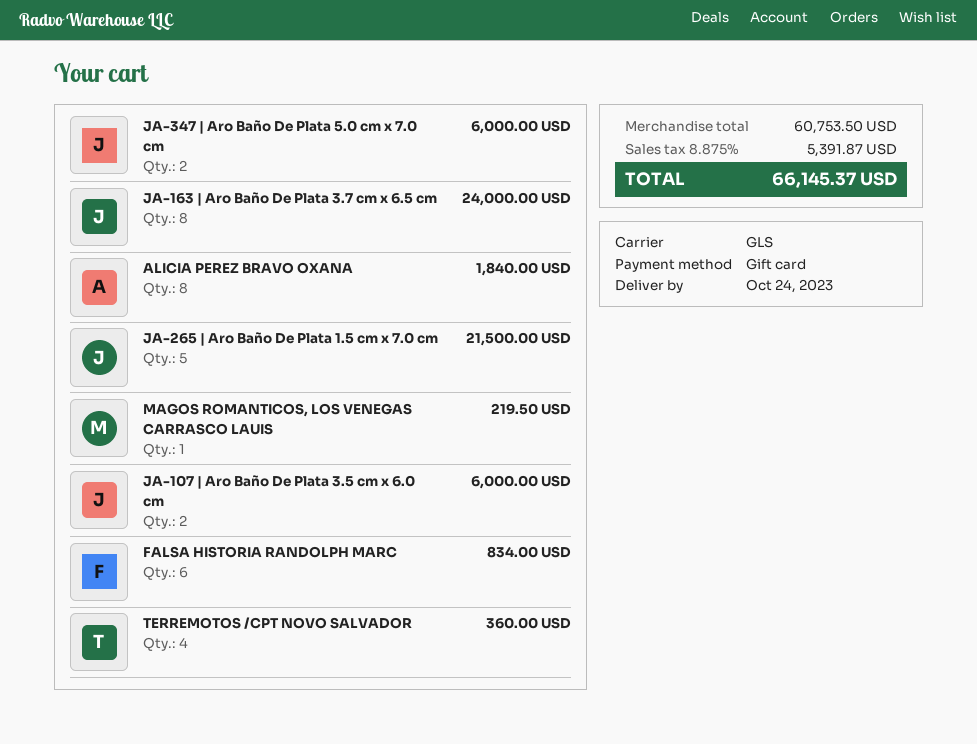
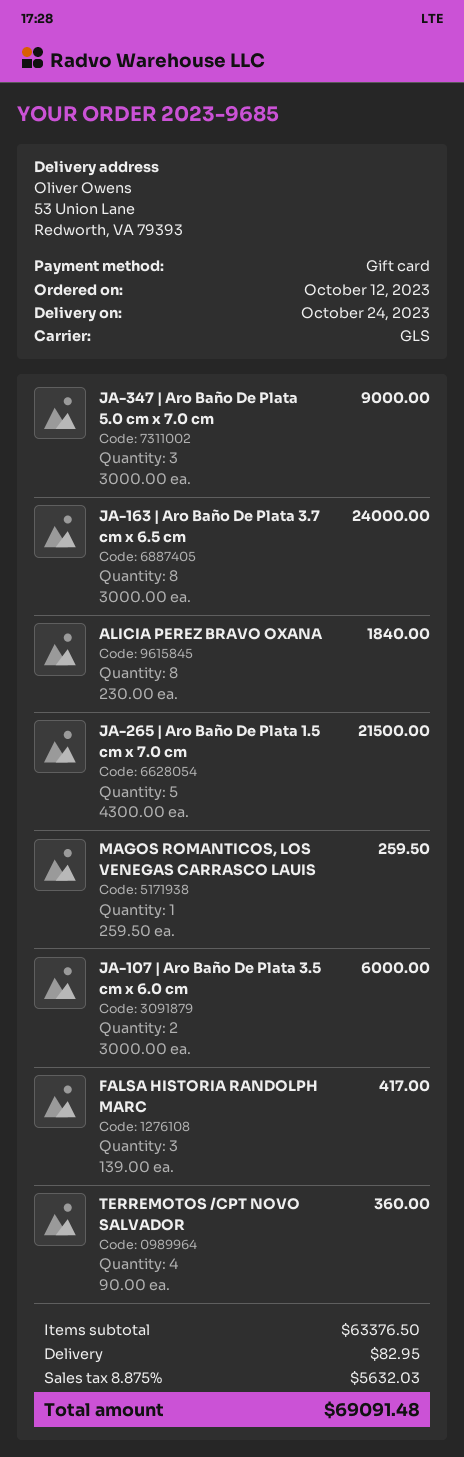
JA-347 | Aro Baño De Plata 5.0 cm x 7.0 cm: 2 for 6000.00 -> 3 for 9000.00
MAGOS ROMANTICOS, LOS VENEGAS CARRASCO LAUIS: 1 for 219.50 -> 1 for 259.50
FALSA HISTORIA RANDOLPH MARC: 6 for 834.00 -> 3 for 417.00
subtotal: 60753.50 -> 63376.50
shipping: none -> 82.95
tax: 8.875% = 5391.87 -> 8.875% = 5632.03
total: 66145.37 -> 69091.48

